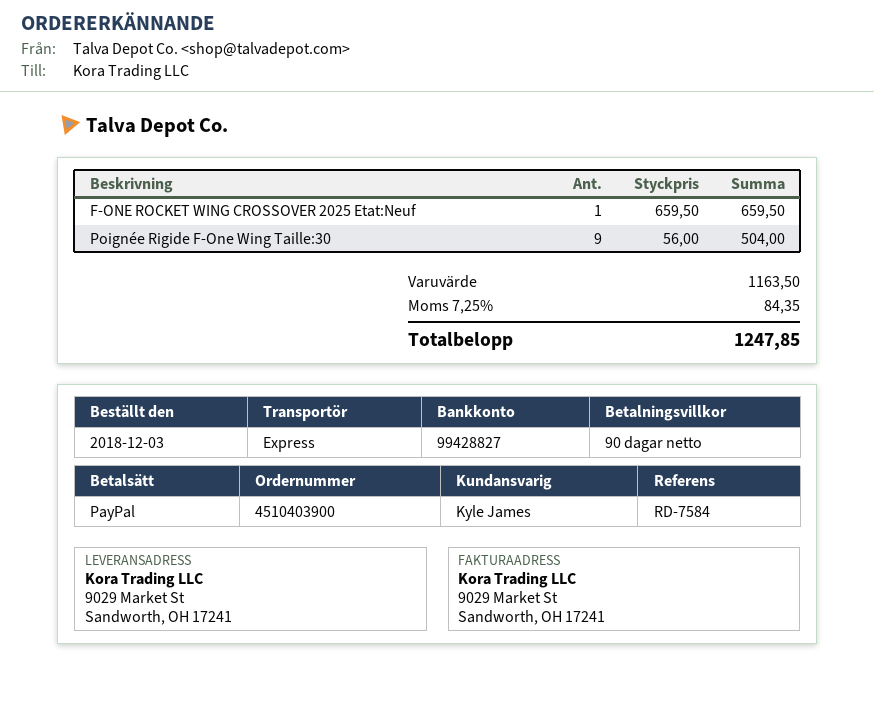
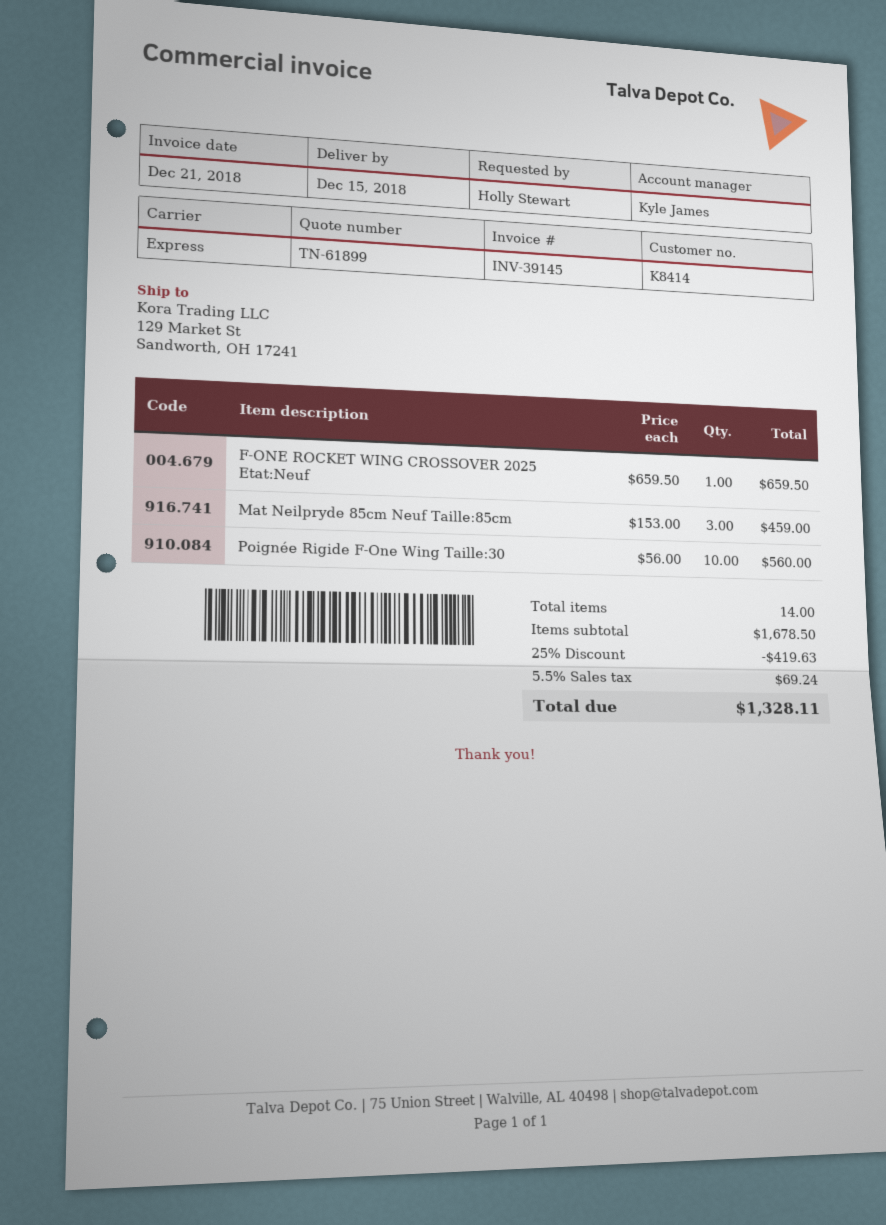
ship to: 9029 Market St, Sandworth, OH 17241 -> 129 Market St, Sandworth, OH 17241
Poignée Rigide F-One Wing Taille:30: 9 x 56.00 = 504.00 -> 10 x 56.00 = 560.00
Mat Neilpryde 85cm Neuf Taille:85cm: none -> 3 x 153.00 = 459.00
subtotal: 1163.50 -> 1678.50
discount: none -> 25% = 419.63
tax: 7.25% = 84.35 -> 5.5% = 69.24
total: 1247.85 -> 1328.11

